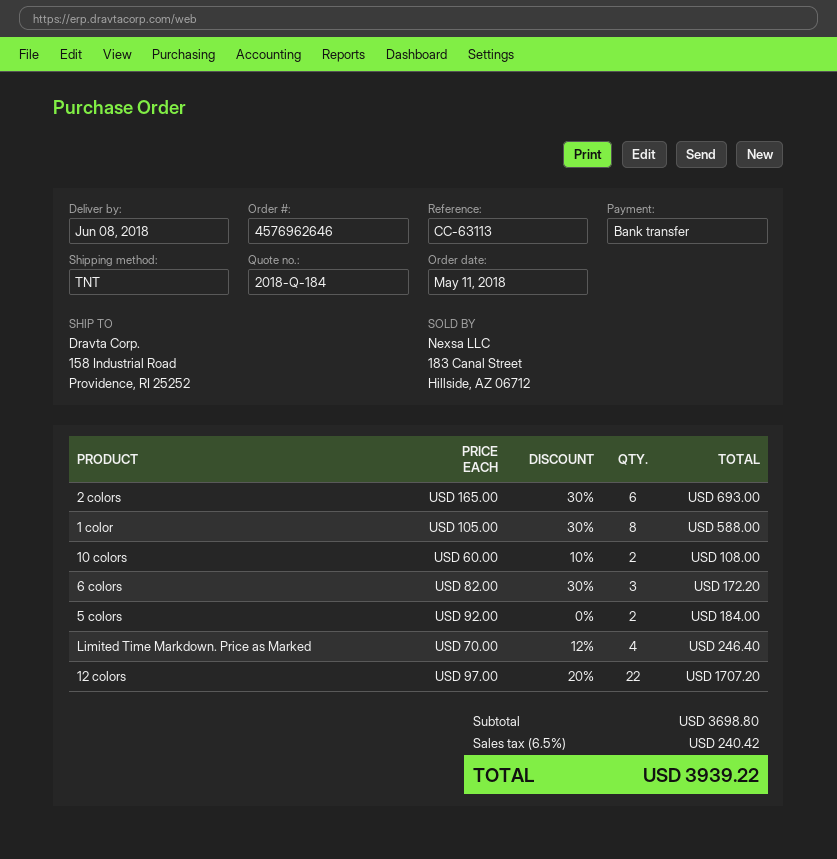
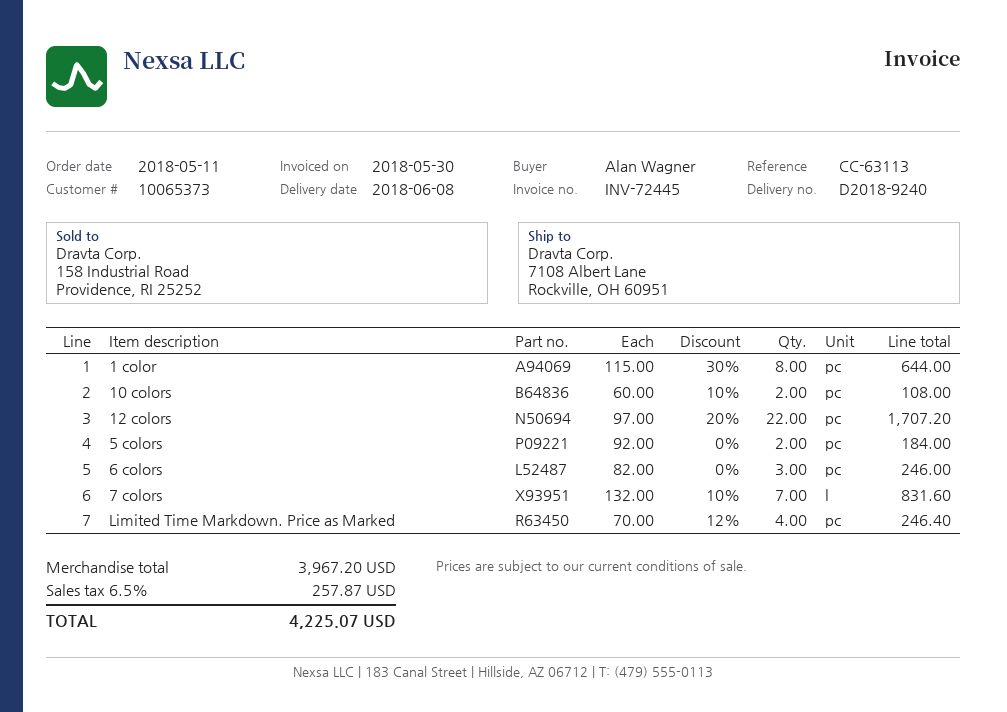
ship to: 158 Industrial Road, Providence, RI 25252 -> 7108 Albert Lane, Rockville, OH 60951
2 colors: 6 x 165.00 - 30% = 693.00 -> none
1 color: 8 x 105.00 - 30% = 588.00 -> 8 x 115.00 - 30% = 644.00
6 colors: 3 x 82.00 - 30% = 172.20 -> 3 x 82.00 = 246.00
7 colors: none -> 7 x 132.00 - 10% = 831.60
subtotal: 3698.80 -> 3967.20
tax: 6.5% = 240.42 -> 6.5% = 257.87
total: 3939.22 -> 4225.07

